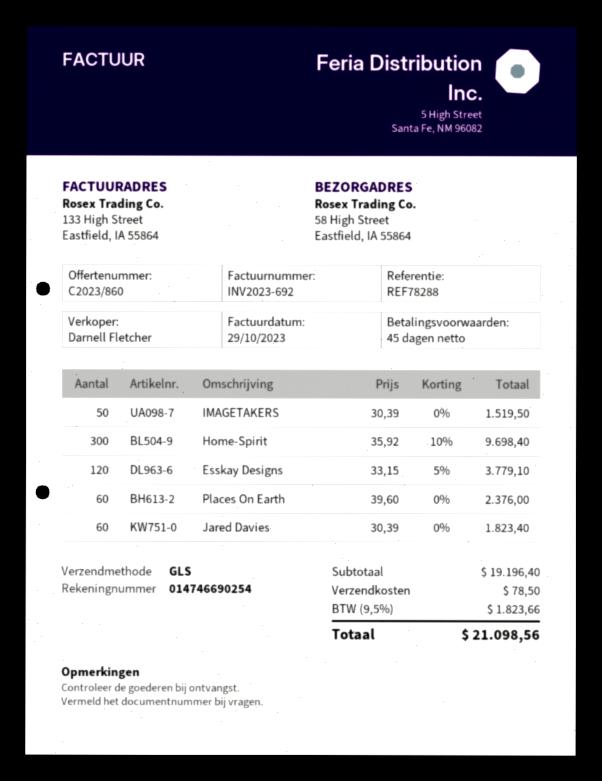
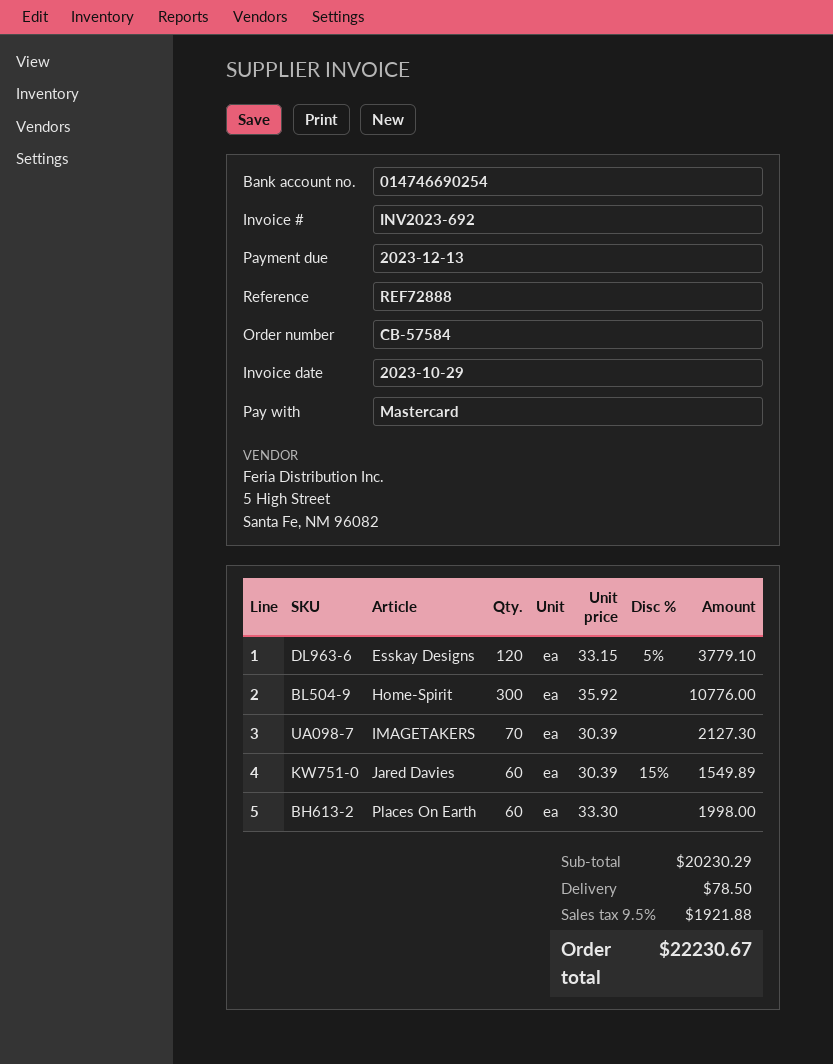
reference: REF78288 -> REF72888
IMAGETAKERS: 50 x 30.39 = 1519.50 -> 70 x 30.39 = 2127.30
Home-Spirit: 300 x 35.92 - 10% = 9698.40 -> 300 x 35.92 = 10776.00
Places On Earth: 60 x 39.60 = 2376.00 -> 60 x 33.30 = 1998.00
Jared Davies: 60 x 30.39 = 1823.40 -> 60 x 30.39 - 15% = 1549.89
subtotal: 19196.40 -> 20230.29
tax: 9.5% = 1823.66 -> 9.5% = 1921.88
total: 21098.56 -> 22230.67

